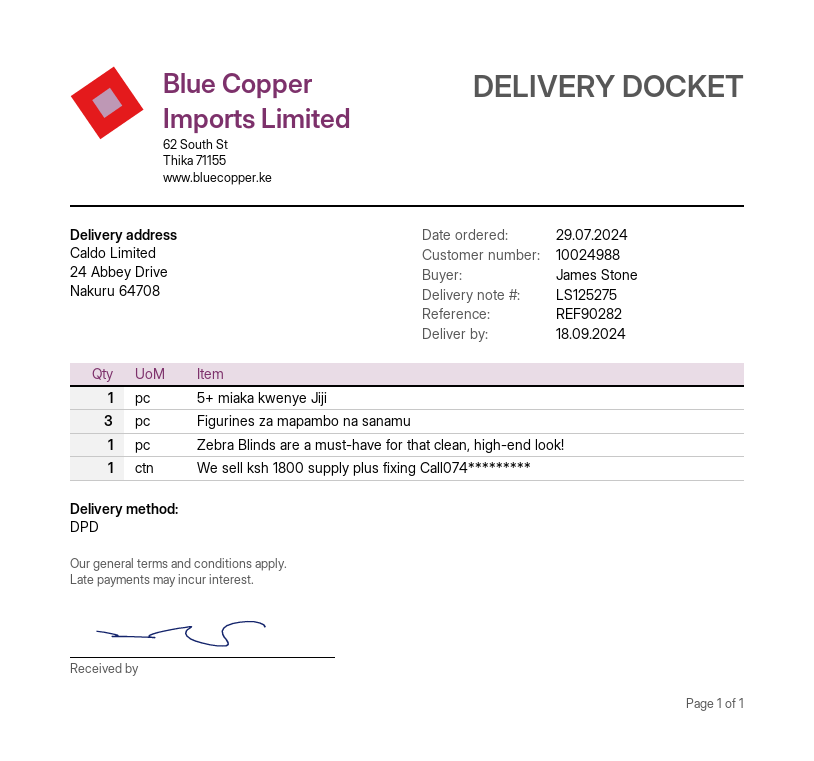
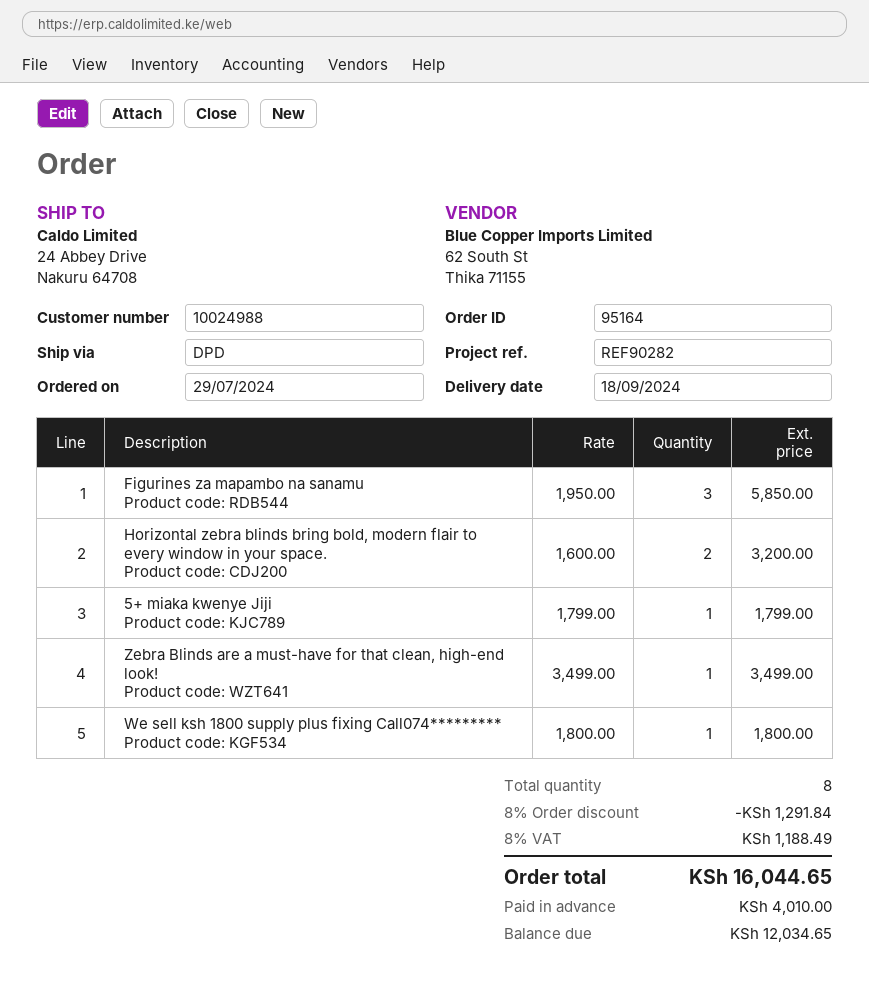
Horizontal zebra blinds bring bold, modern flair to every window in your space.: none -> 2

